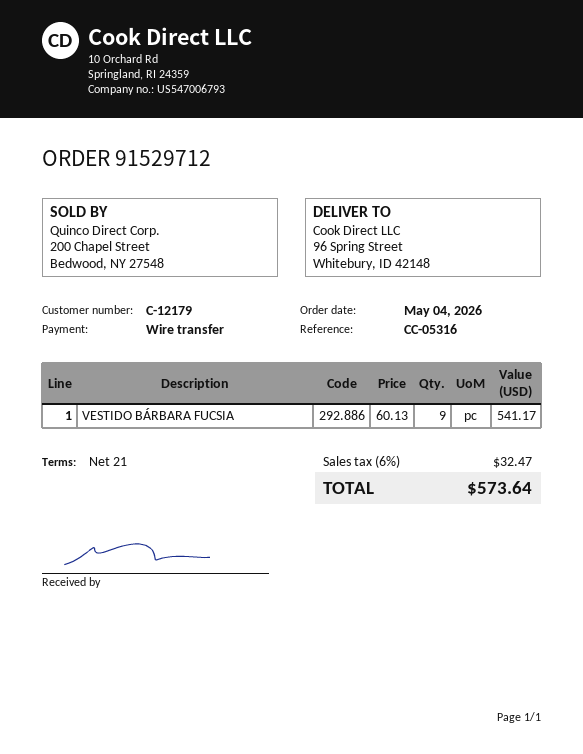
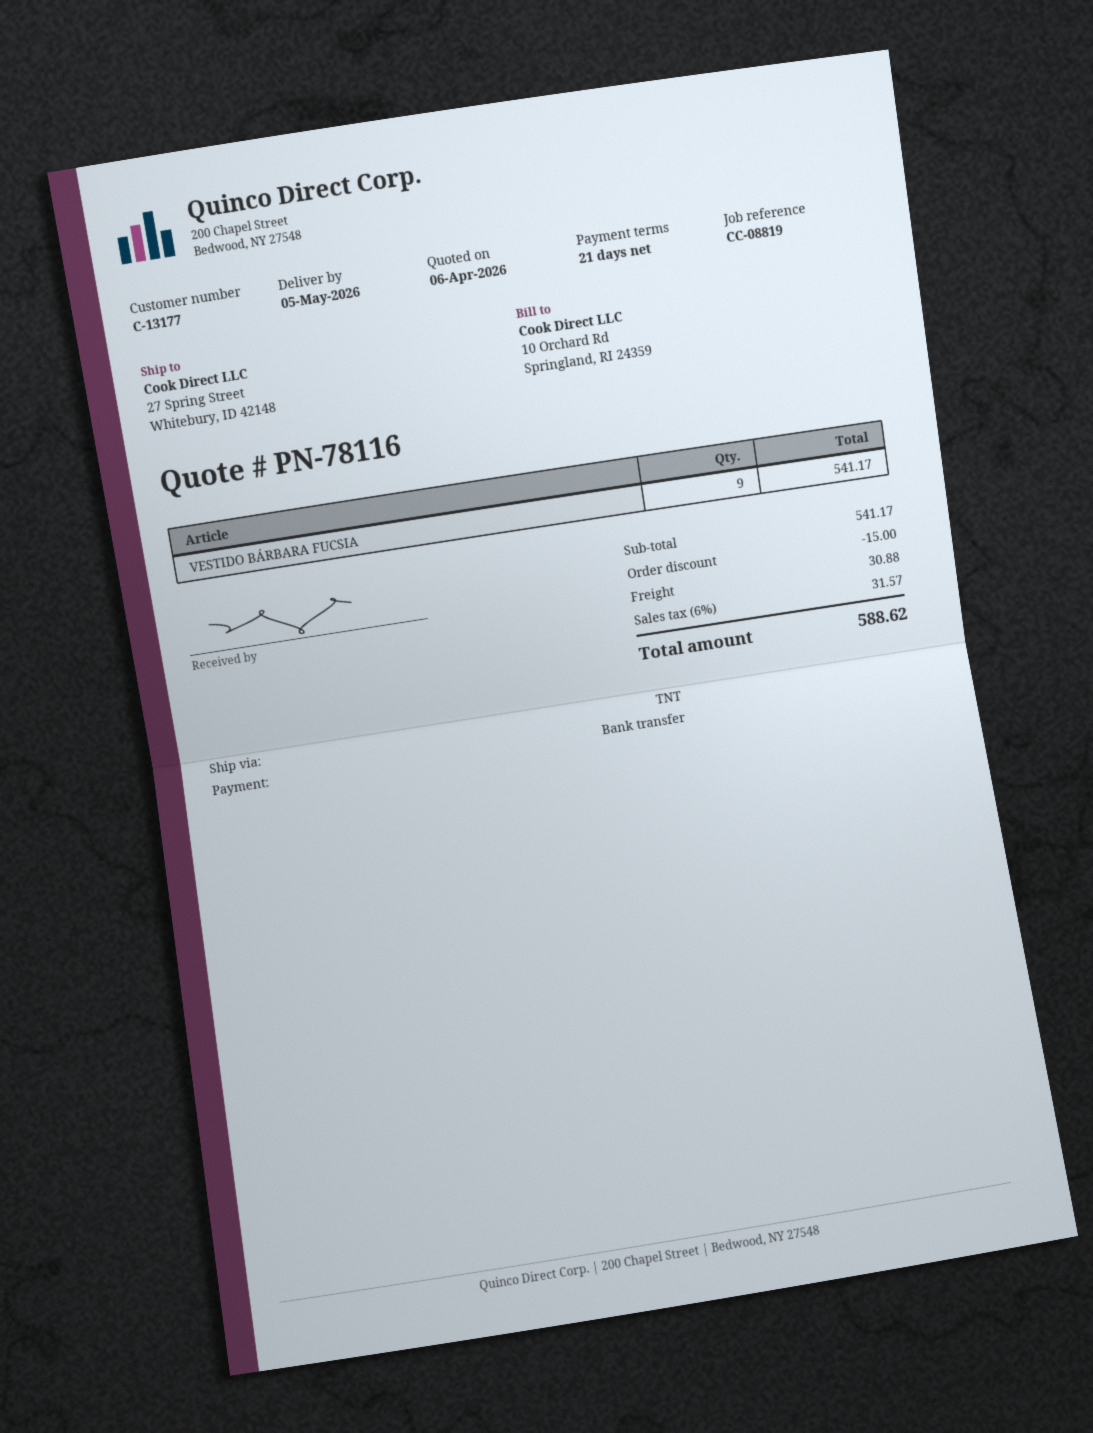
customer number: C-12179 -> C-13177
reference: CC-05316 -> CC-08819
ship to: 96 Spring Street, Whitebury, ID 42148 -> 27 Spring Street, Whitebury, ID 42148
discount: none -> 15.00
shipping: none -> 30.88
tax: 6% = 32.47 -> 6% = 31.57
total: 573.64 -> 588.62

